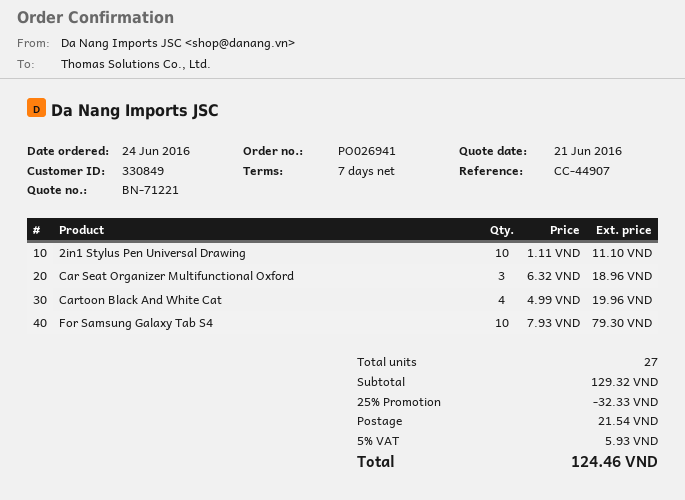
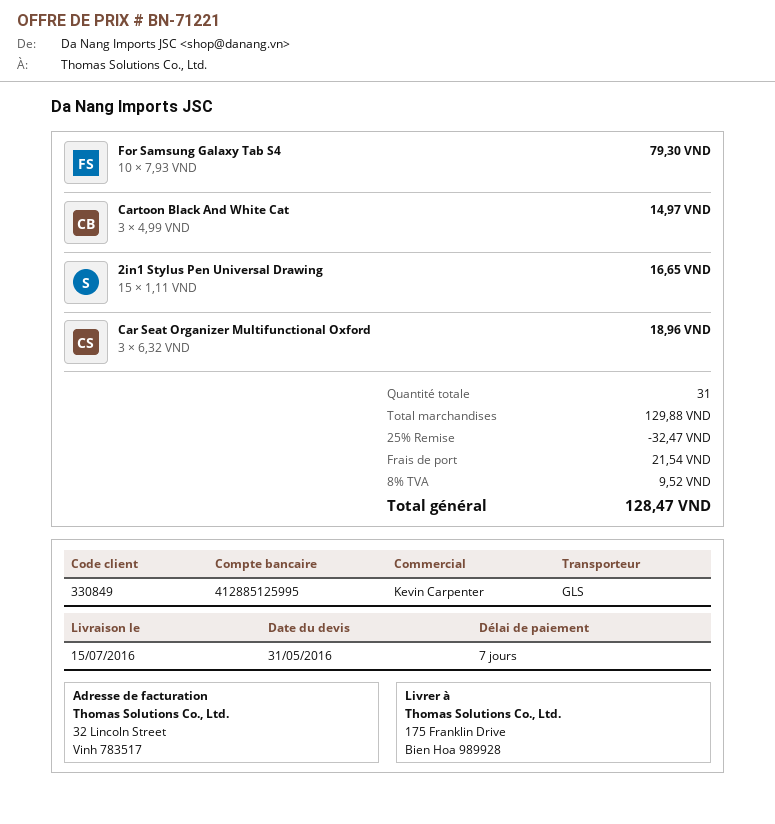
quote date: 2016-06-21 -> 2016-05-31
2in1 Stylus Pen Universal Drawing: 10 x 1.11 = 11.10 -> 15 x 1.11 = 16.65
Cartoon Black And White Cat: 4 x 4.99 = 19.96 -> 3 x 4.99 = 14.97
total quantity: 27 -> 31
subtotal: 129.32 -> 129.88
discount: 25% = 32.33 -> 25% = 32.47
tax: 5% = 5.93 -> 8% = 9.52
total: 124.46 -> 128.47

